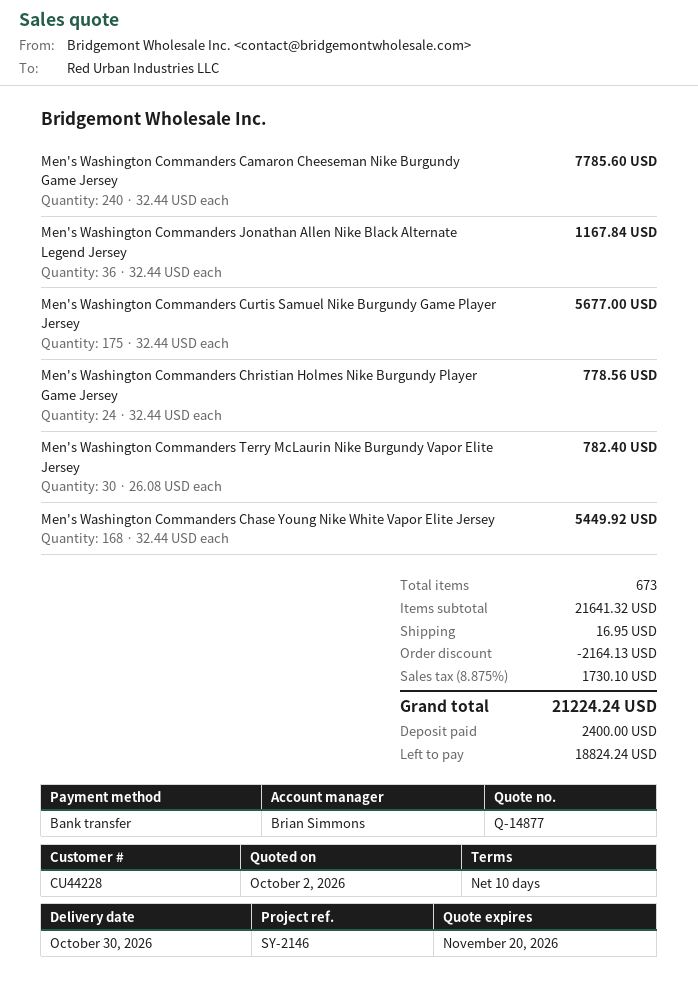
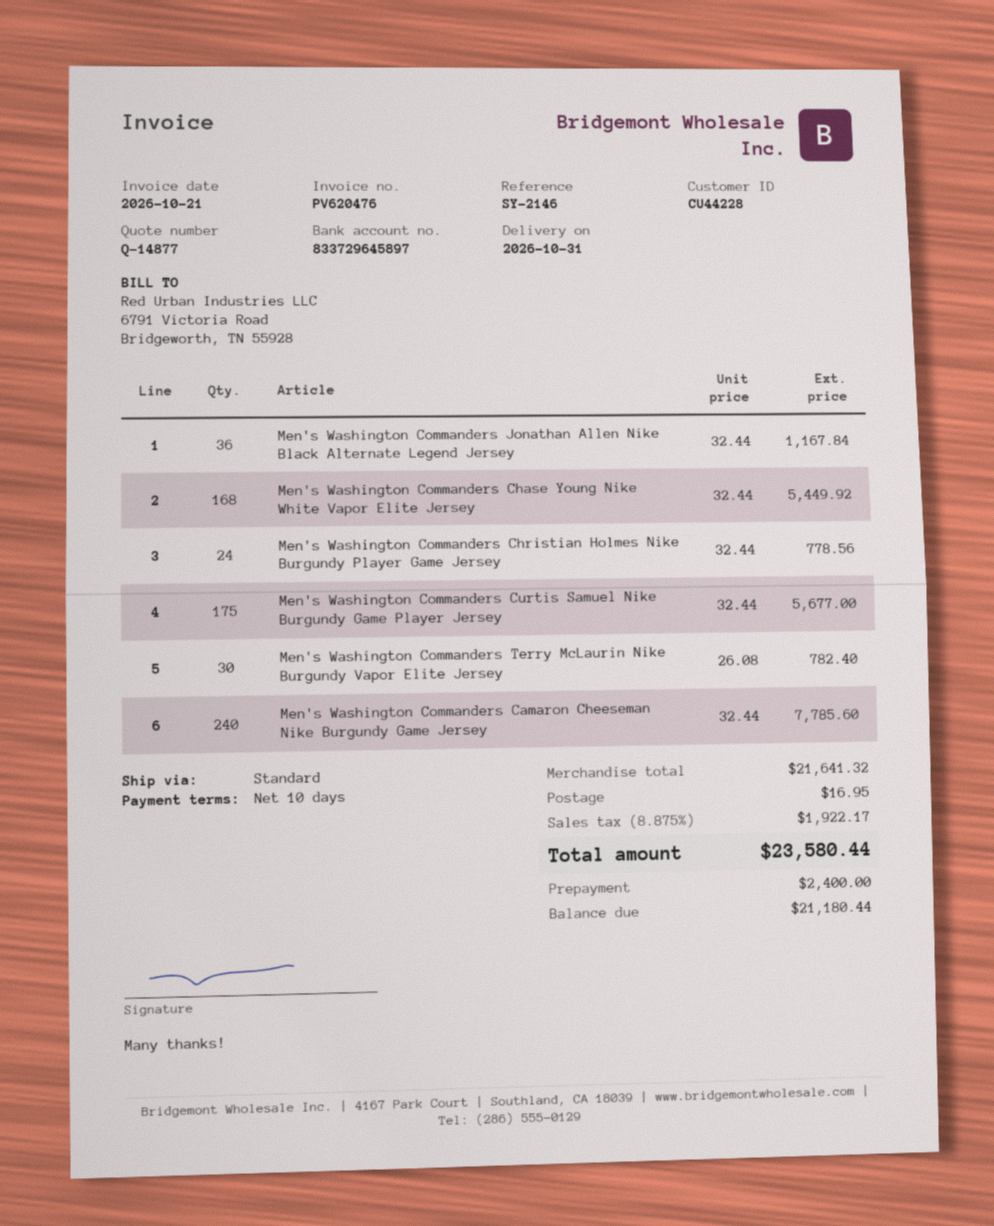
delivery date: 2026-10-30 -> 2026-10-31
discount: 2164.13 -> none
tax: 8.875% = 1730.10 -> 8.875% = 1922.17
total: 21224.24 -> 23580.44
balance: 18824.24 -> 21180.44

